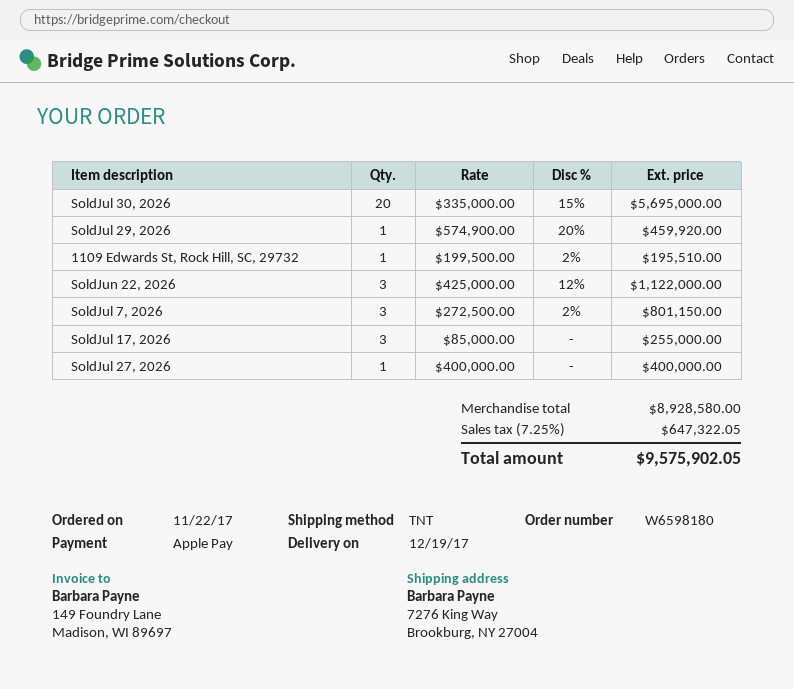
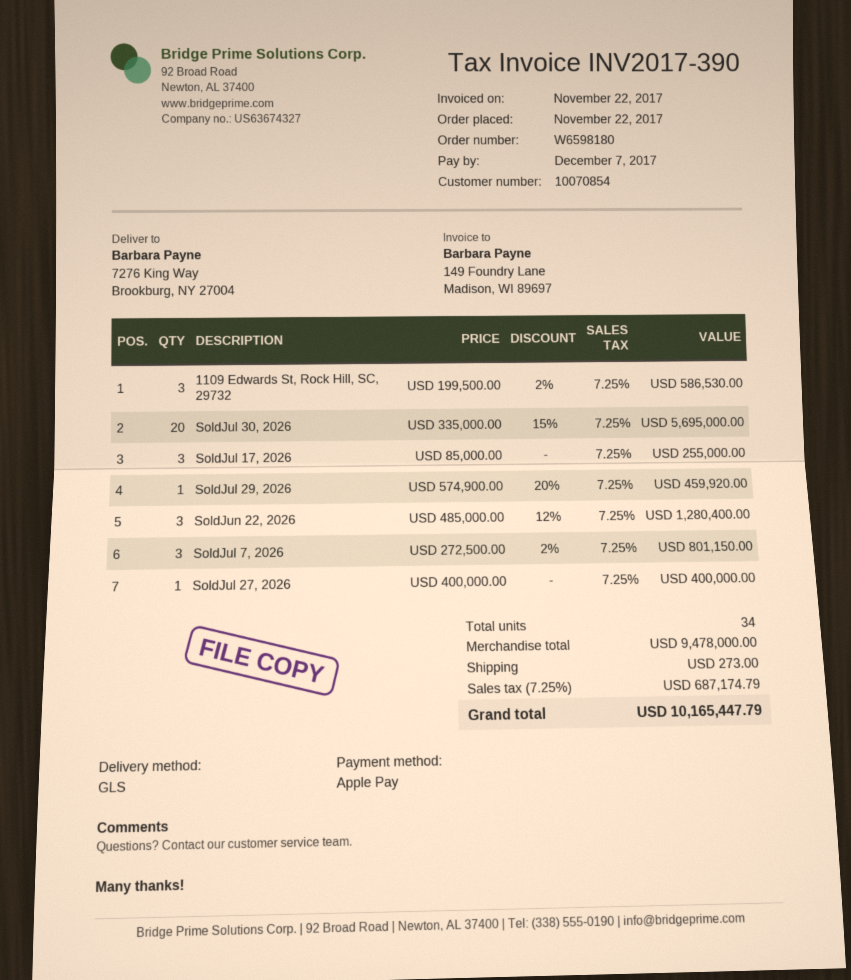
shipping method: TNT -> GLS
1109 Edwards St, Rock Hill, SC, 29732: 1 x 199500.00 - 2% = 195510.00 -> 3 x 199500.00 - 2% = 586530.00
SoldJun 22, 2026: 3 x 425000.00 - 12% = 1122000.00 -> 3 x 485000.00 - 12% = 1280400.00
subtotal: 8928580.00 -> 9478000.00
shipping: none -> 273.00
tax: 7.25% = 647322.05 -> 7.25% = 687174.79
total: 9575902.05 -> 10165447.79

